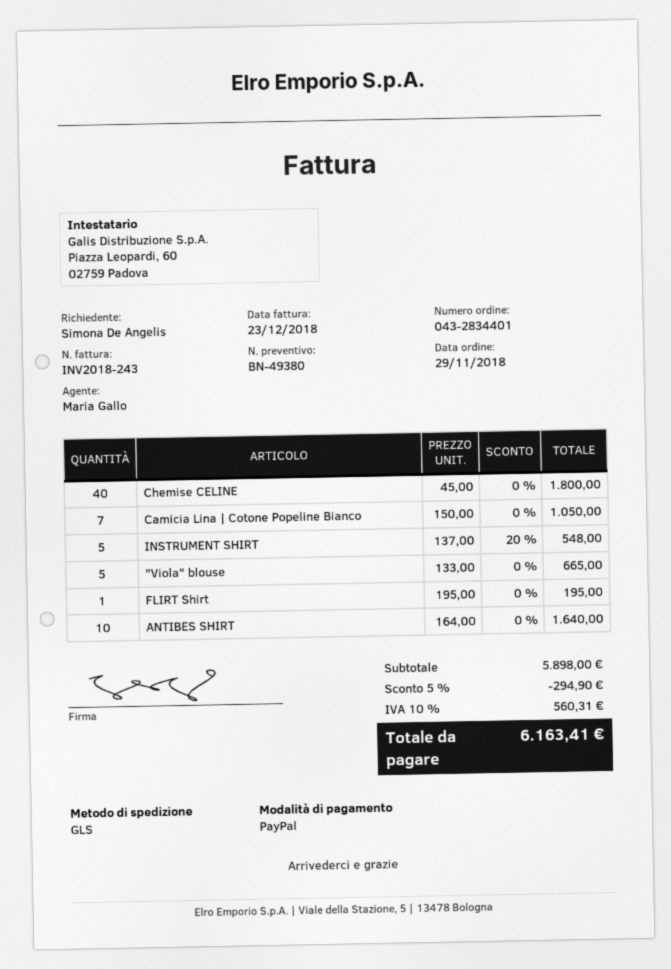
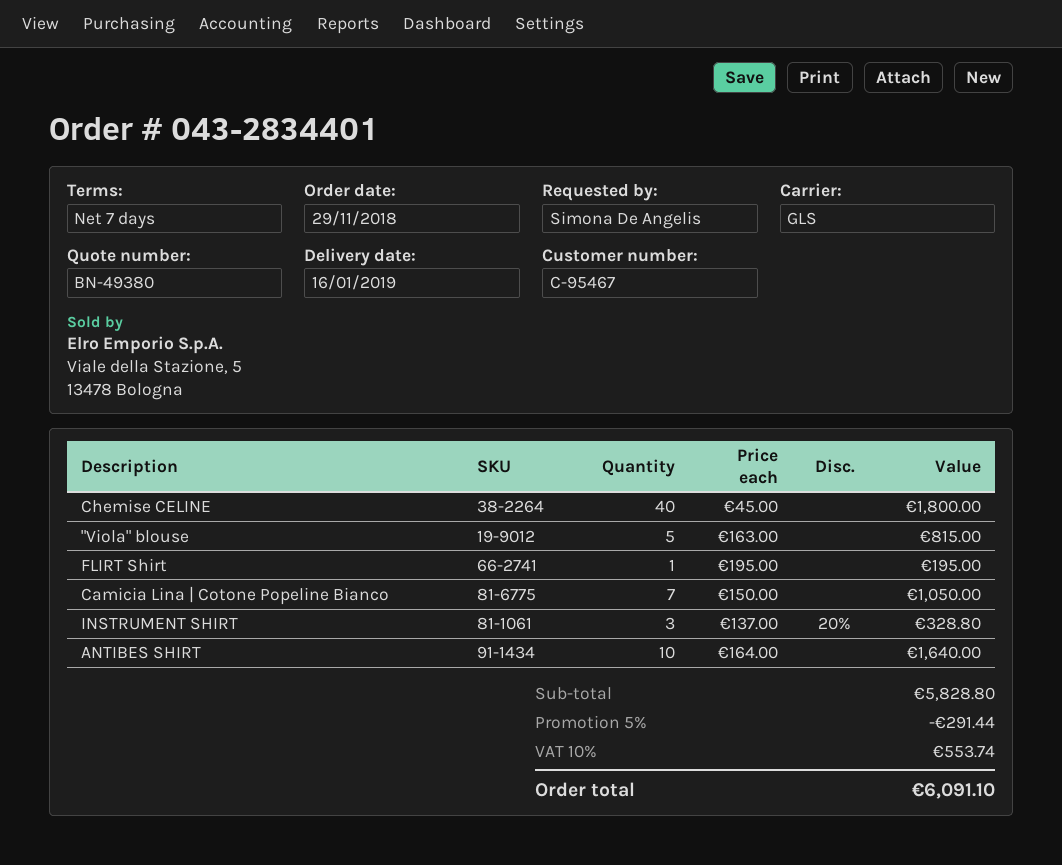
INSTRUMENT SHIRT: 5 x 137.00 - 20% = 548.00 -> 3 x 137.00 - 20% = 328.80
"Viola" blouse: 5 x 133.00 = 665.00 -> 5 x 163.00 = 815.00
subtotal: 5898.00 -> 5828.80
discount: 5% = 294.90 -> 5% = 291.44
tax: 10% = 560.31 -> 10% = 553.74
total: 6163.41 -> 6091.10

